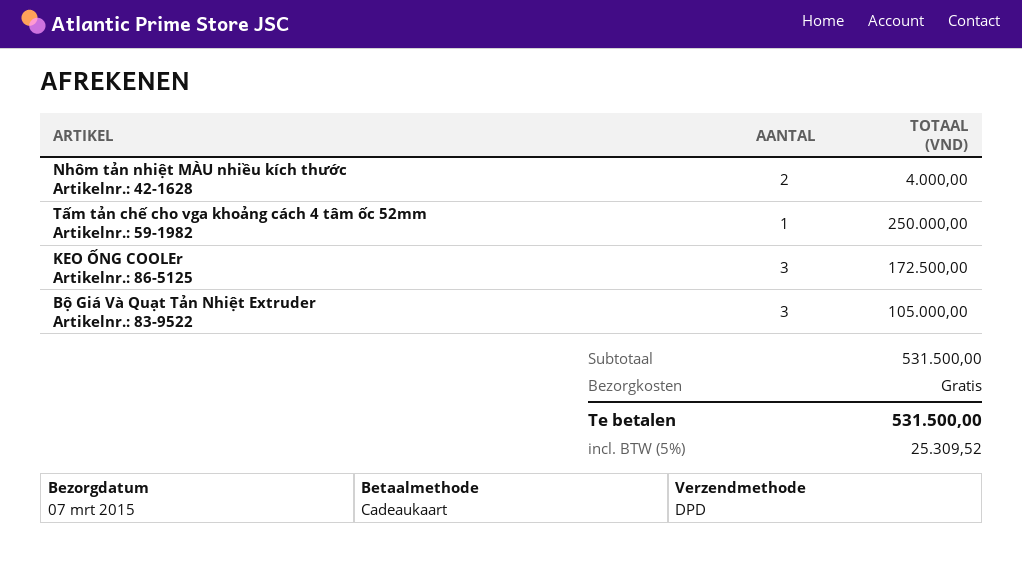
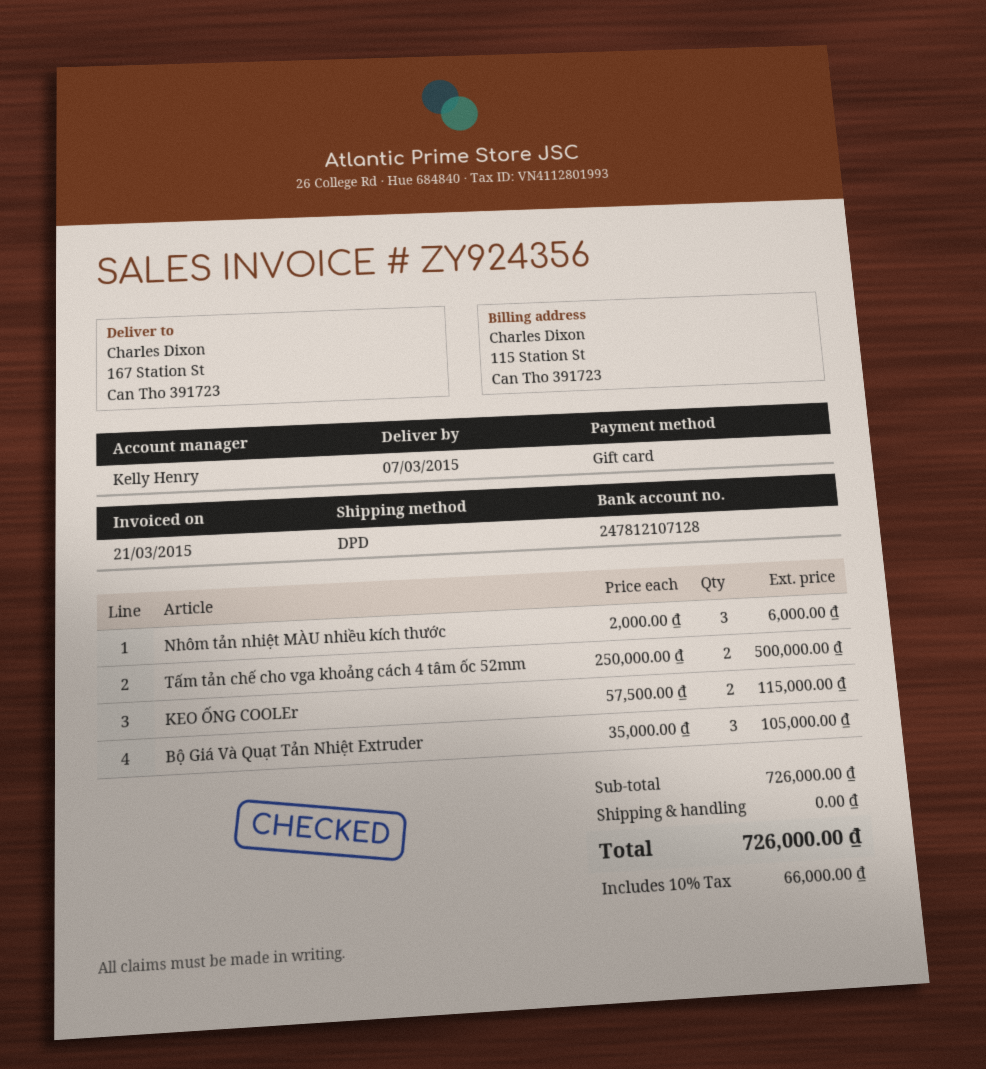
Nhôm tản nhiệt MÀU nhiều kích thước: 2 for 4000.00 -> 3 for 6000.00
Tấm tản chế cho vga khoảng cách 4 tâm ốc 52mm: 1 for 250000.00 -> 2 for 500000.00
KEO ỐNG COOLEr: 3 for 172500.00 -> 2 for 115000.00
subtotal: 531500.00 -> 726000.00
tax: 5% = 25309.52 -> 10% = 66000.00
total: 531500.00 -> 726000.00

